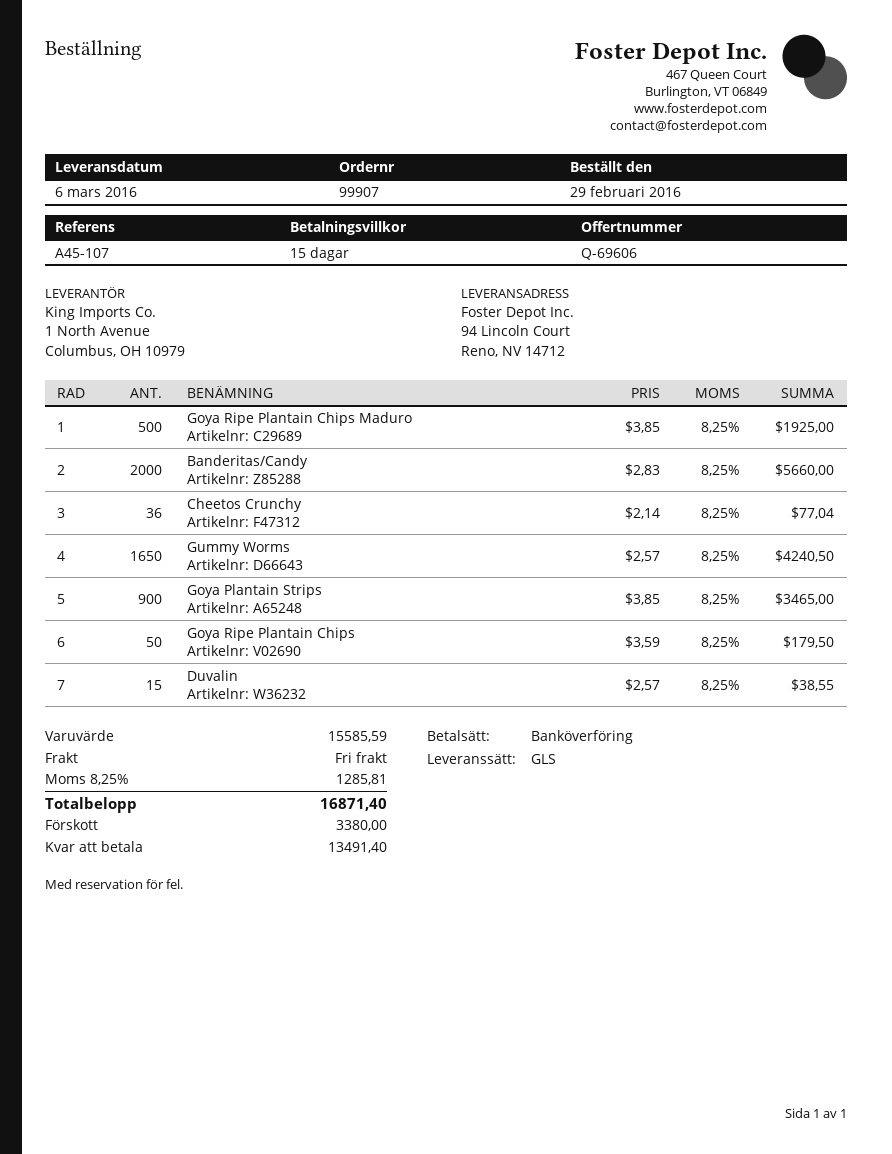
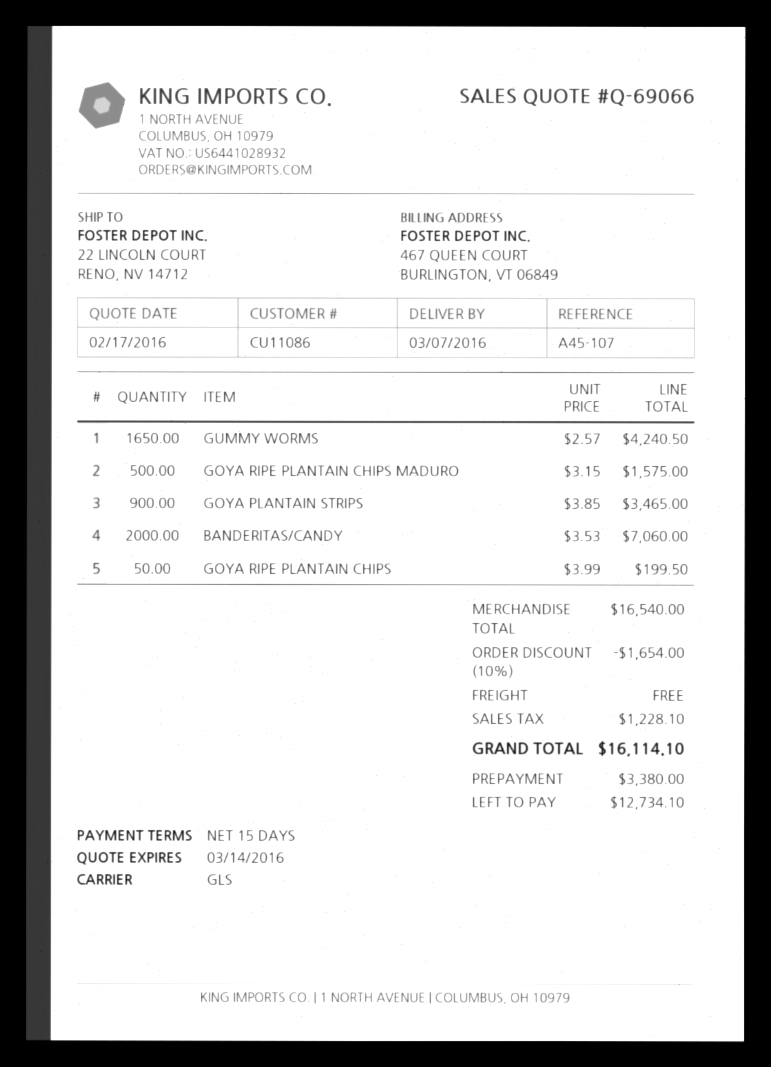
quote number: Q-69606 -> Q-69066
delivery date: 2016-03-06 -> 2016-03-07
ship to: 94 Lincoln Court, Reno, NV 14712 -> 22 LINCOLN COURT, RENO, NV 14712
Goya Ripe Plantain Chips Maduro: 500 x 3.85 = 1925.00 -> 500 x 3.15 = 1575.00
Banderitas/Candy: 2000 x 2.83 = 5660.00 -> 2000 x 3.53 = 7060.00
Cheetos Crunchy: 36 x 2.14 = 77.04 -> none
Goya Ripe Plantain Chips: 50 x 3.59 = 179.50 -> 50 x 3.99 = 199.50
Duvalin: 15 x 2.57 = 38.55 -> none
subtotal: 15585.59 -> 16540.00
discount: none -> 10% = 1654.00
tax: 1285.81 -> 1228.10
total: 16871.40 -> 16114.10
balance: 13491.40 -> 12734.10

